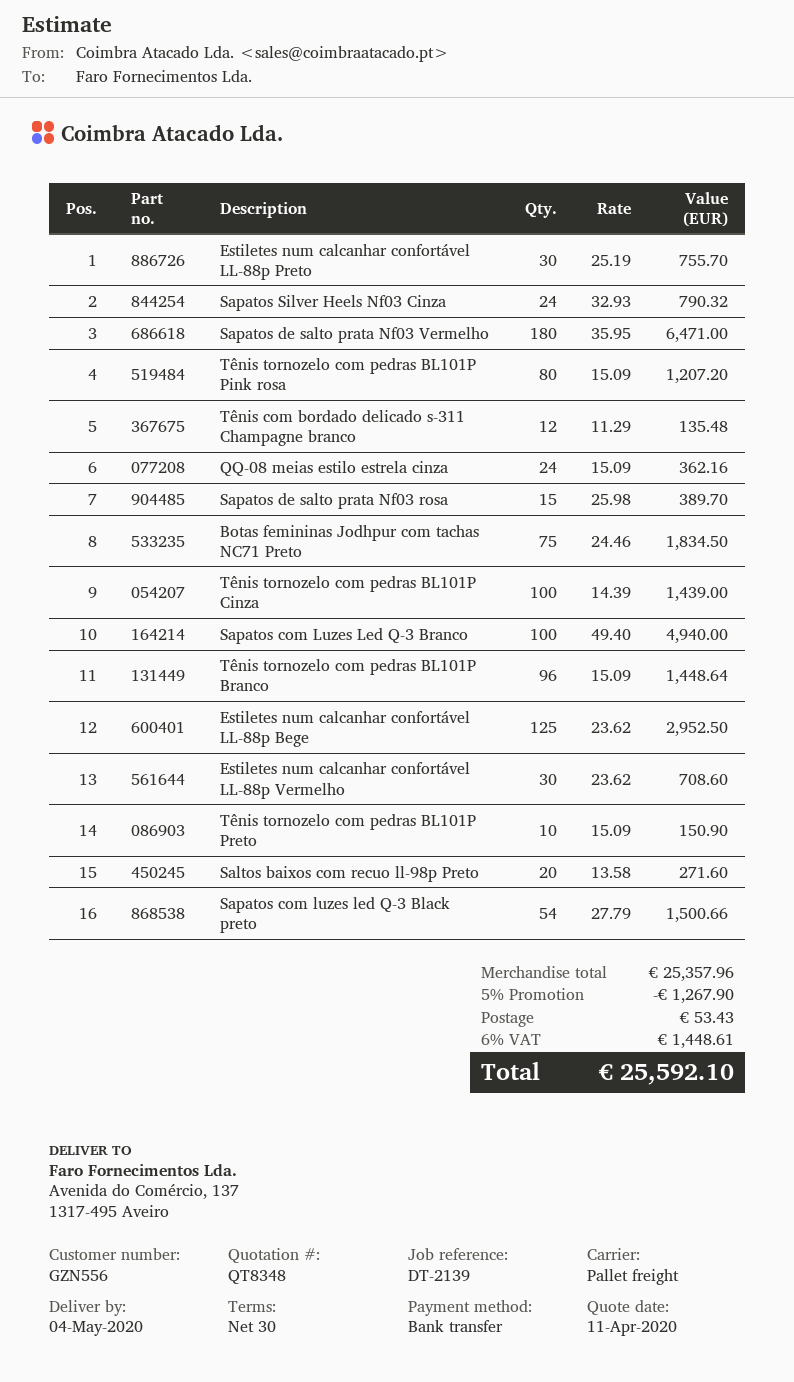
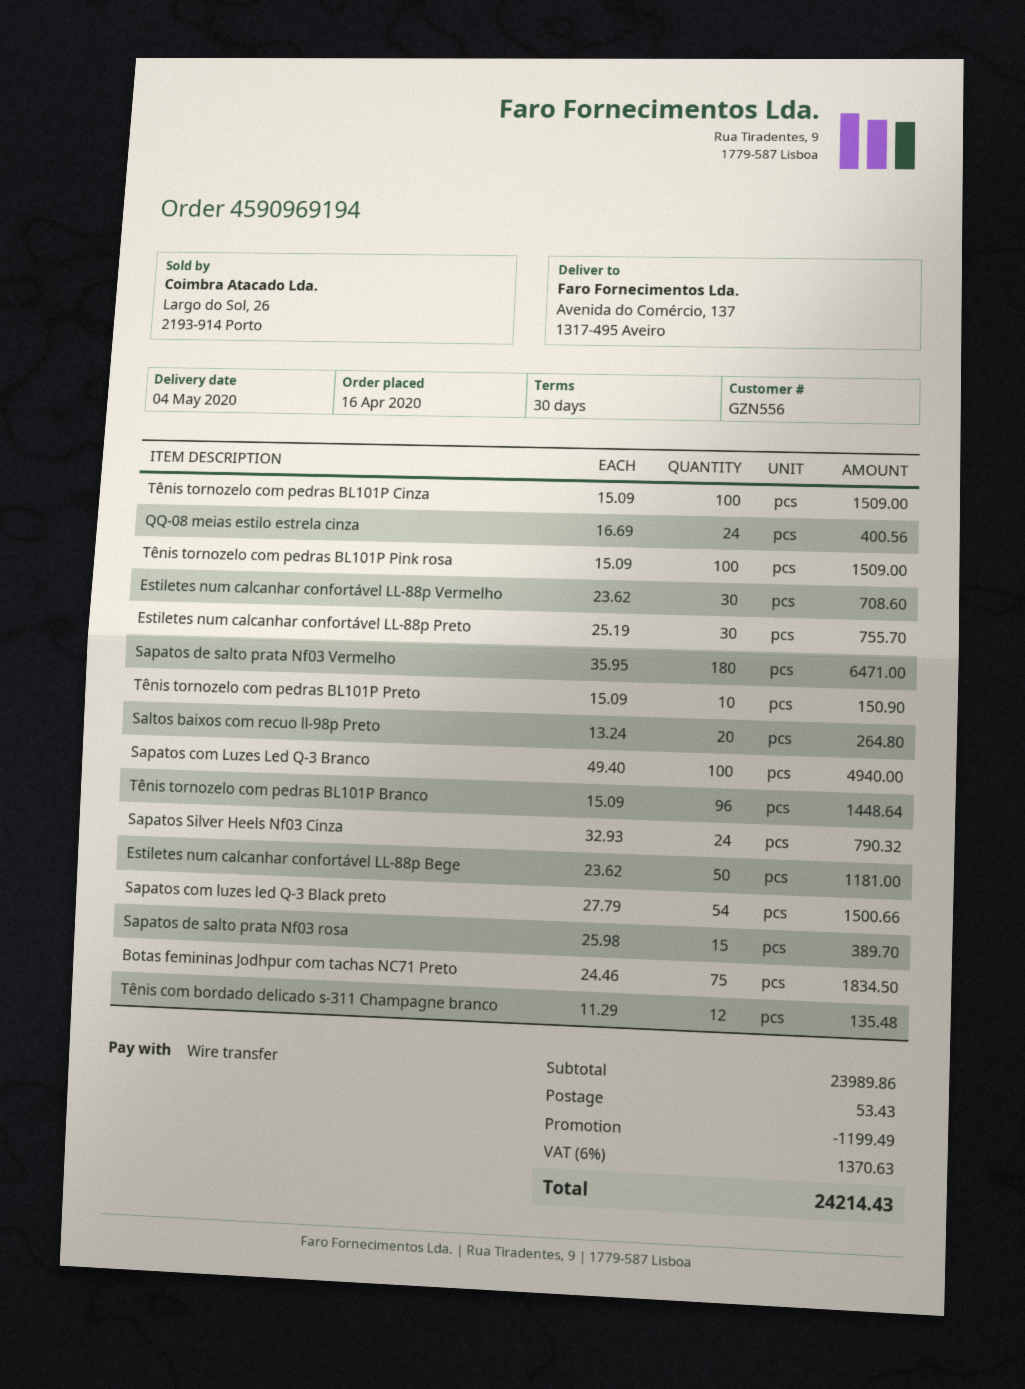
Tênis tornozelo com pedras BL101P Pink rosa: 80 x 15.09 = 1207.20 -> 100 x 15.09 = 1509.00
QQ-08 meias estilo estrela cinza: 24 x 15.09 = 362.16 -> 24 x 16.69 = 400.56
Tênis tornozelo com pedras BL101P Cinza: 100 x 14.39 = 1439.00 -> 100 x 15.09 = 1509.00
Estiletes num calcanhar confortável LL-88p Bege: 125 x 23.62 = 2952.50 -> 50 x 23.62 = 1181.00
Saltos baixos com recuo ll-98p Preto: 20 x 13.58 = 271.60 -> 20 x 13.24 = 264.80
subtotal: 25357.96 -> 23989.86
discount: 1267.90 -> 1199.49
tax: 6% = 1448.61 -> 6% = 1370.63
total: 25592.10 -> 24214.43

